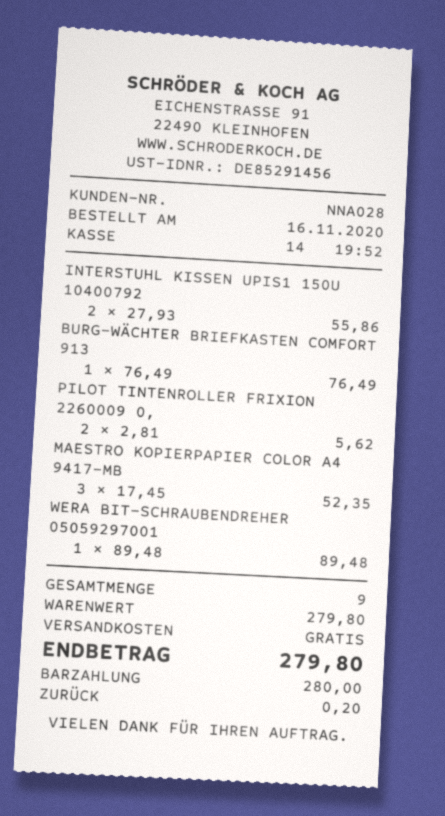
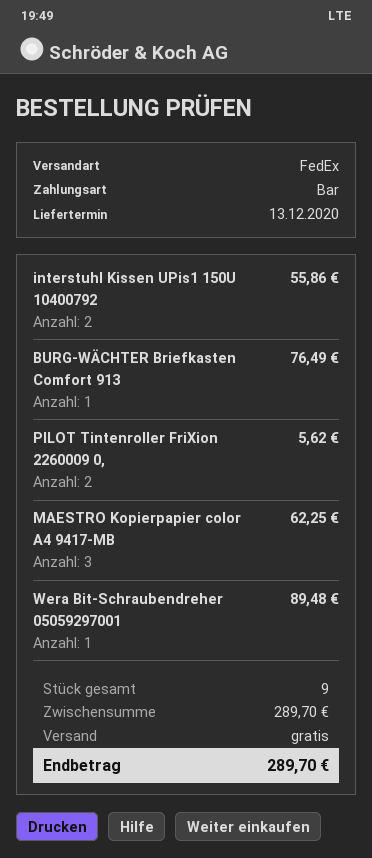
MAESTRO KOPIERPAPIER COLOR A4 9417-MB: 3 for 52.35 -> 3 for 62.25
subtotal: 279.80 -> 289.70
total: 279.80 -> 289.70

